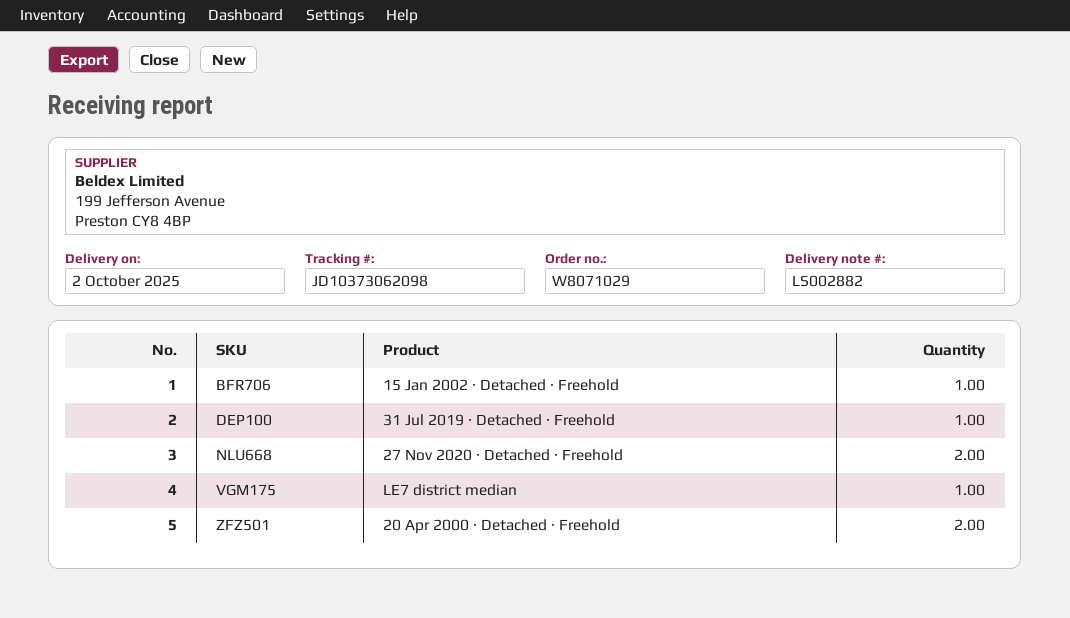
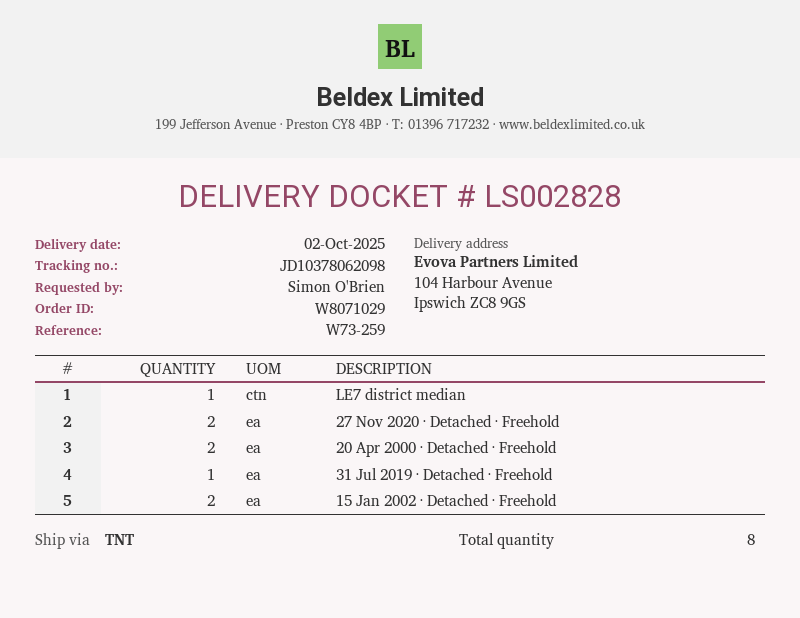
delivery note number: LS002882 -> LS002828
tracking number: JD10373062098 -> JD10378062098
15 Jan 2002 · Detached · Freehold: 1 -> 2

